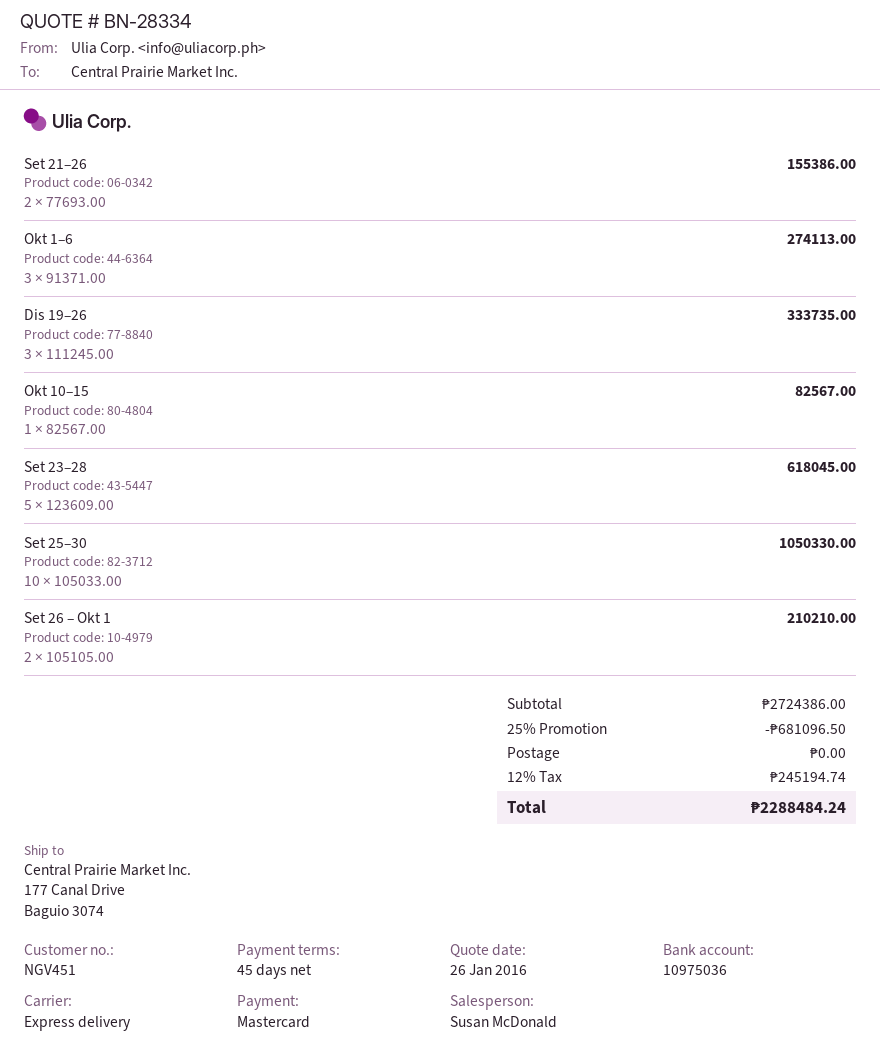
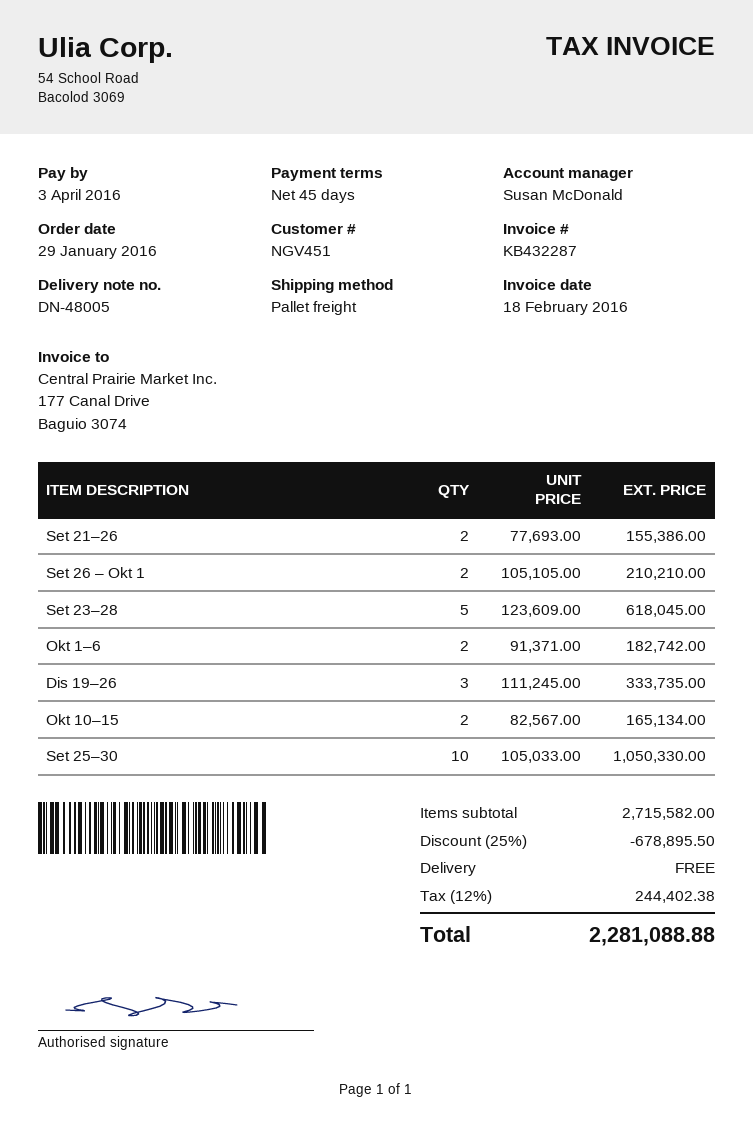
shipping method: express -> pallet freight
Okt 1–6: 3 x 91371.00 = 274113.00 -> 2 x 91371.00 = 182742.00
Okt 10–15: 1 x 82567.00 = 82567.00 -> 2 x 82567.00 = 165134.00
subtotal: 2724386.00 -> 2715582.00
discount: 25% = 681096.50 -> 25% = 678895.50
tax: 12% = 245194.74 -> 12% = 244402.38
total: 2288484.24 -> 2281088.88

